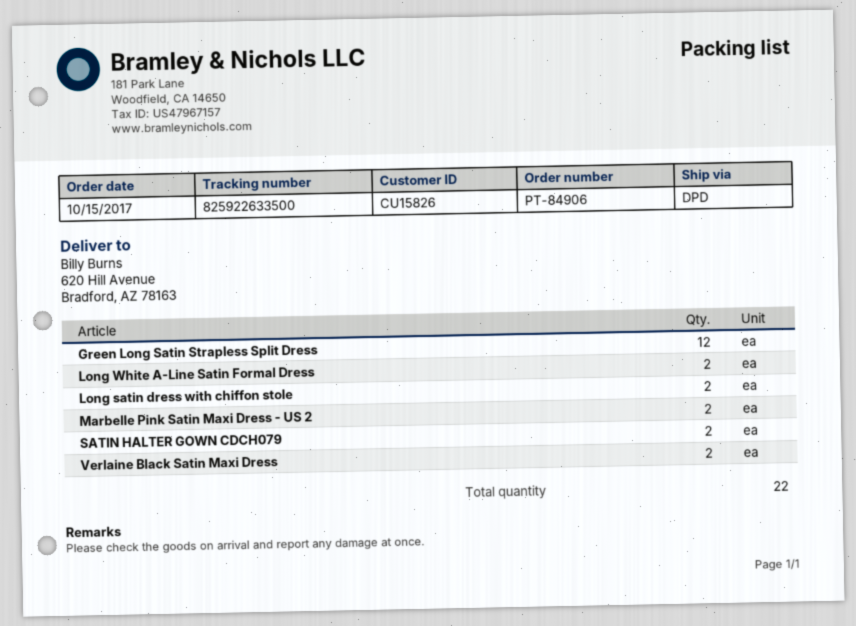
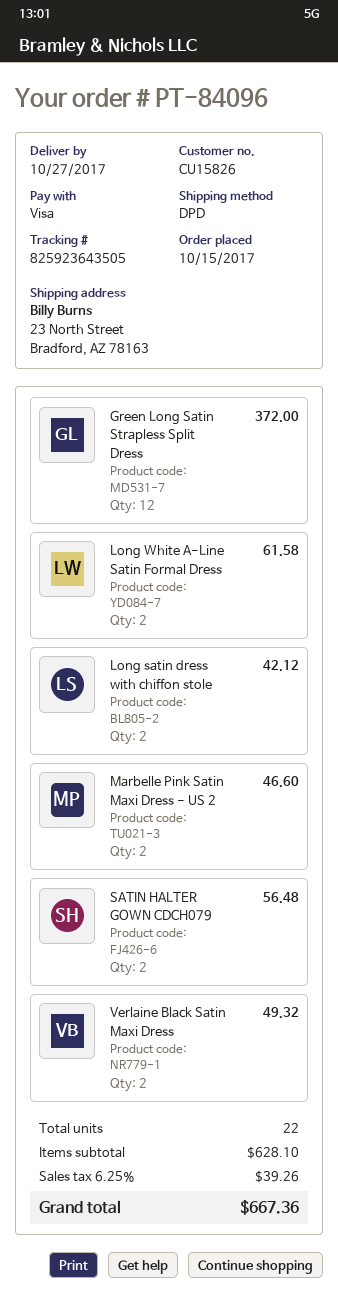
order number: PT-84906 -> PT-84096
tracking number: 825922633500 -> 825923643505
ship to: 620 Hill Avenue, Bradford, AZ 78163 -> 23 North Street, Bradford, AZ 78163

